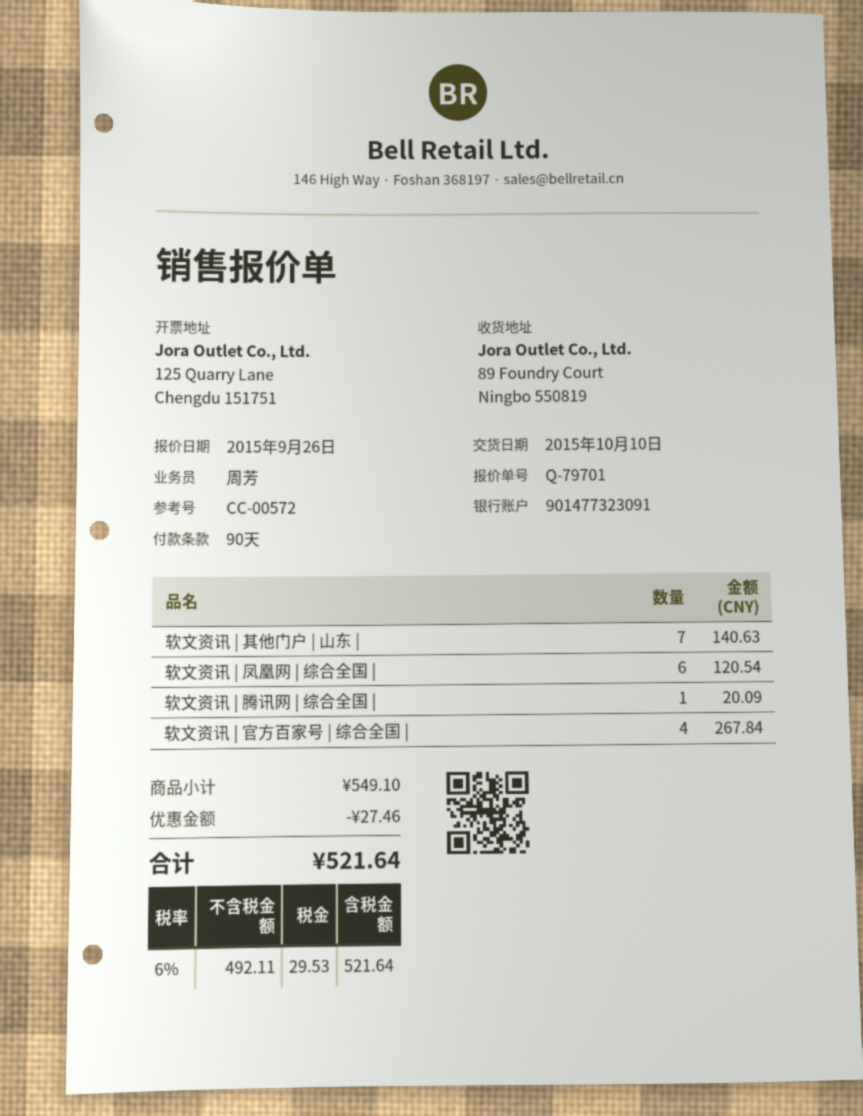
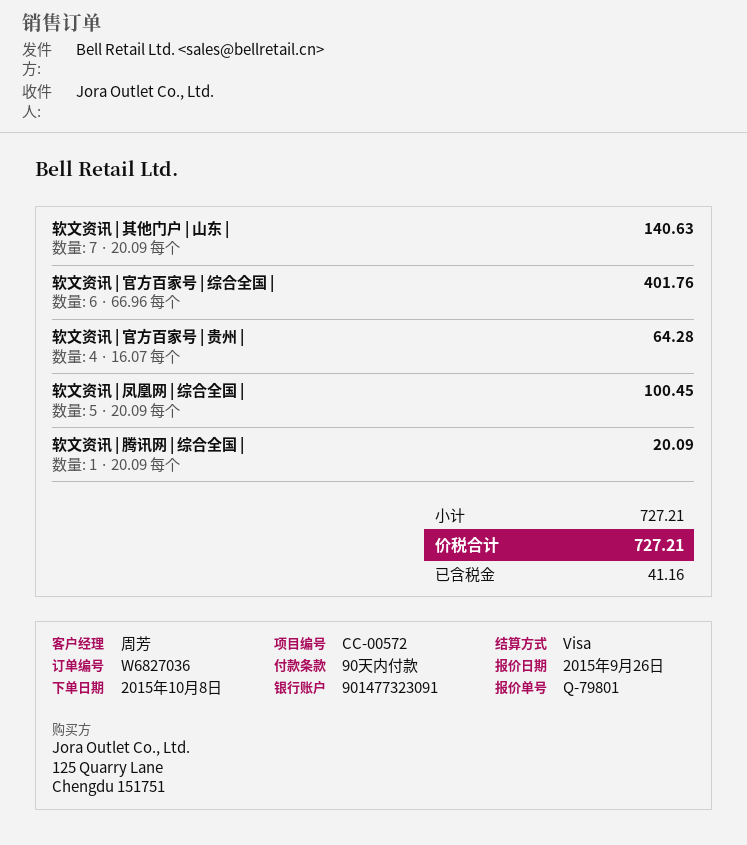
quote number: Q-79701 -> Q-79801
软文资讯 | 凤凰网 | 综合全国 |: 6 for 120.54 -> 5 for 100.45
软文资讯 | 官方百家号 | 综合全国 |: 4 for 267.84 -> 6 for 401.76
软文资讯 | 官方百家号 | 贵州 |: none -> 4 for 64.28
subtotal: 549.10 -> 727.21
discount: 27.46 -> none
tax: 29.53 -> 41.16
total: 521.64 -> 727.21

